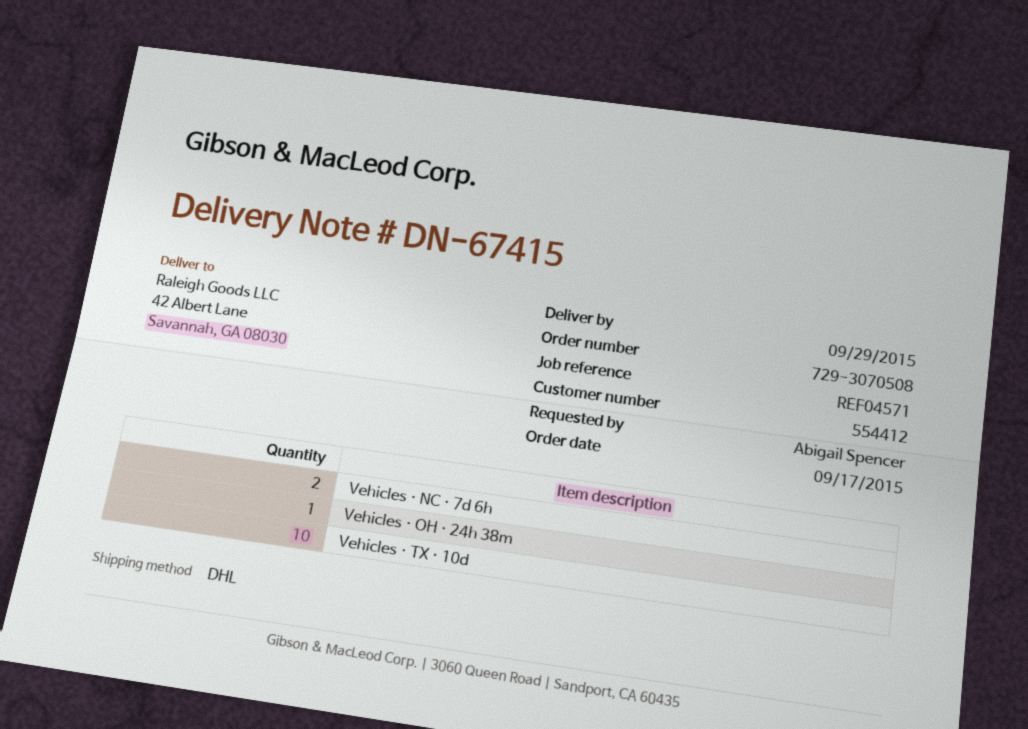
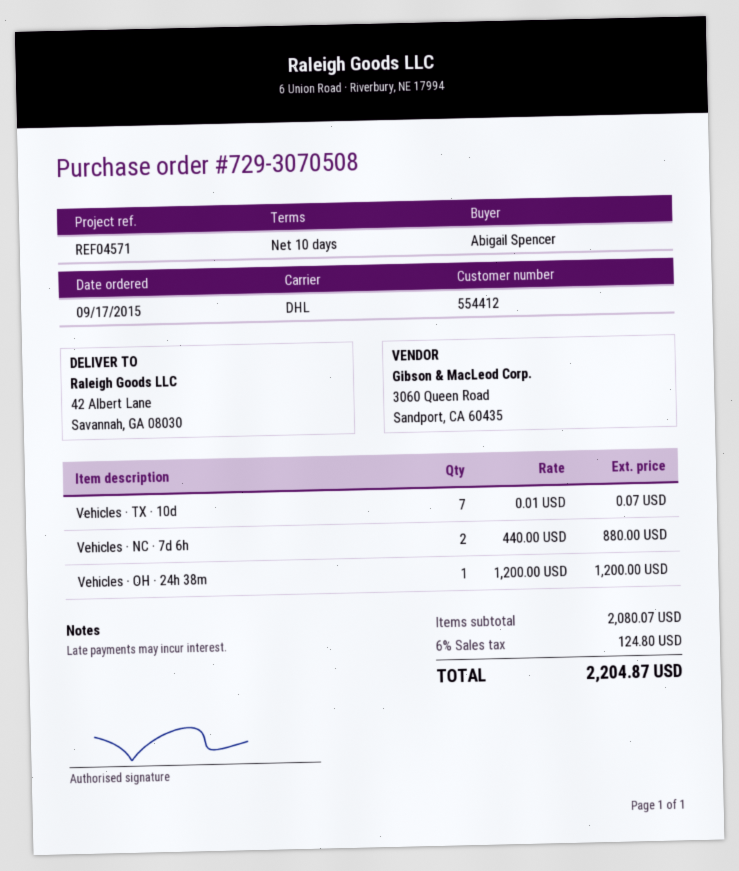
Vehicles · TX · 10d: 10 -> 7

